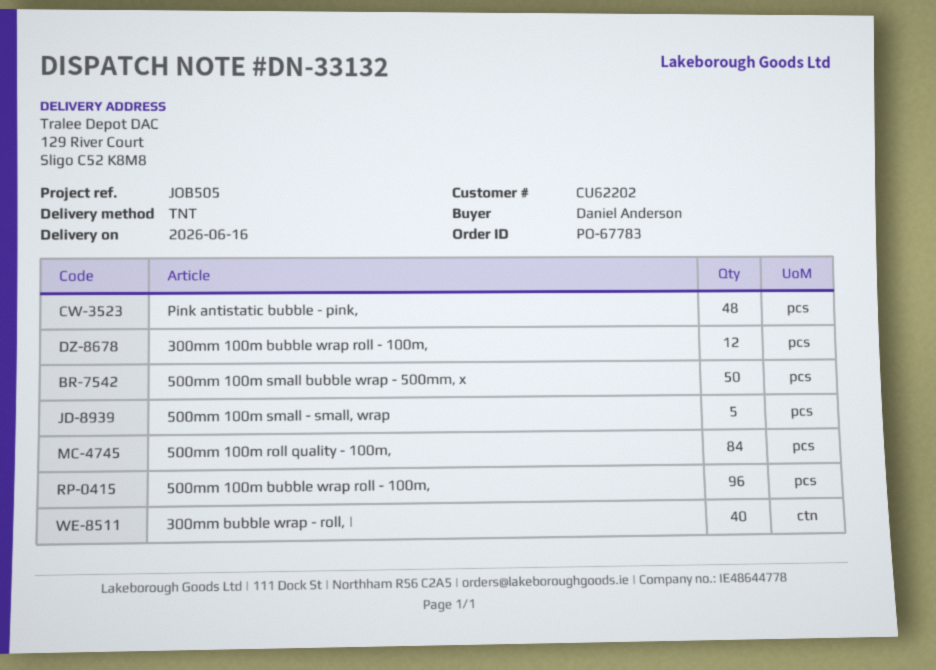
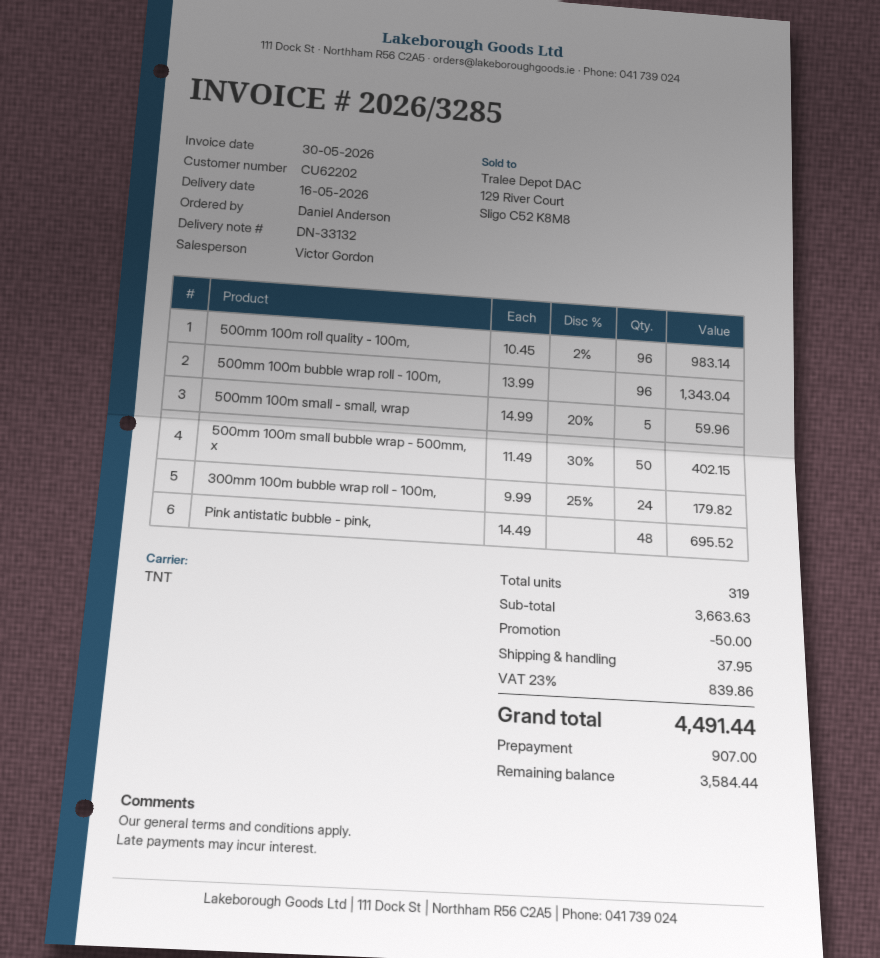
delivery date: 2026-06-16 -> 2026-05-16
300mm 100m bubble wrap roll - 100m,: 12 -> 24
500mm 100m roll quality - 100m,: 84 -> 96
300mm bubble wrap - roll, |: 40 -> none

